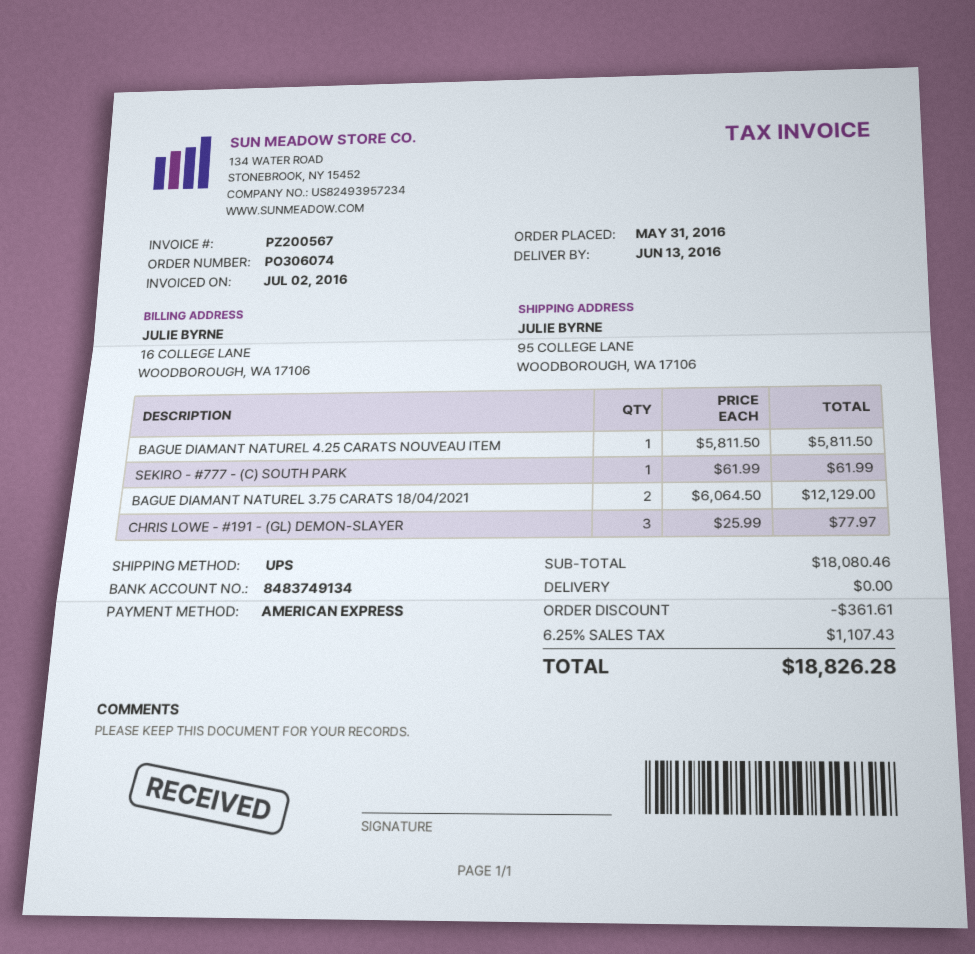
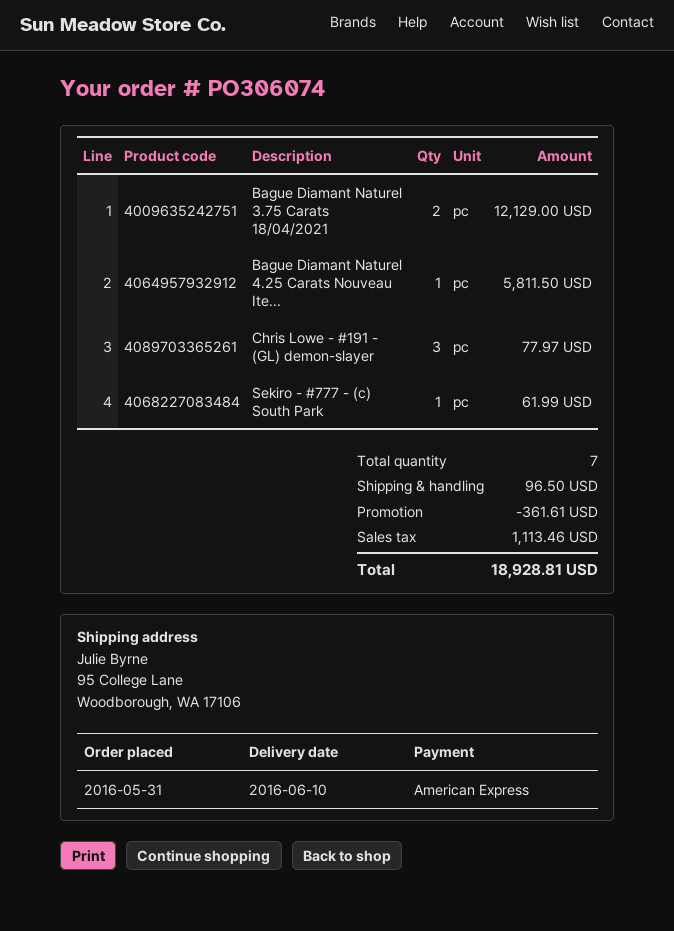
delivery date: 2016-06-13 -> 2016-06-10
shipping: 0.00 -> 96.50
tax: 1107.43 -> 1113.46
total: 18826.28 -> 18928.81

